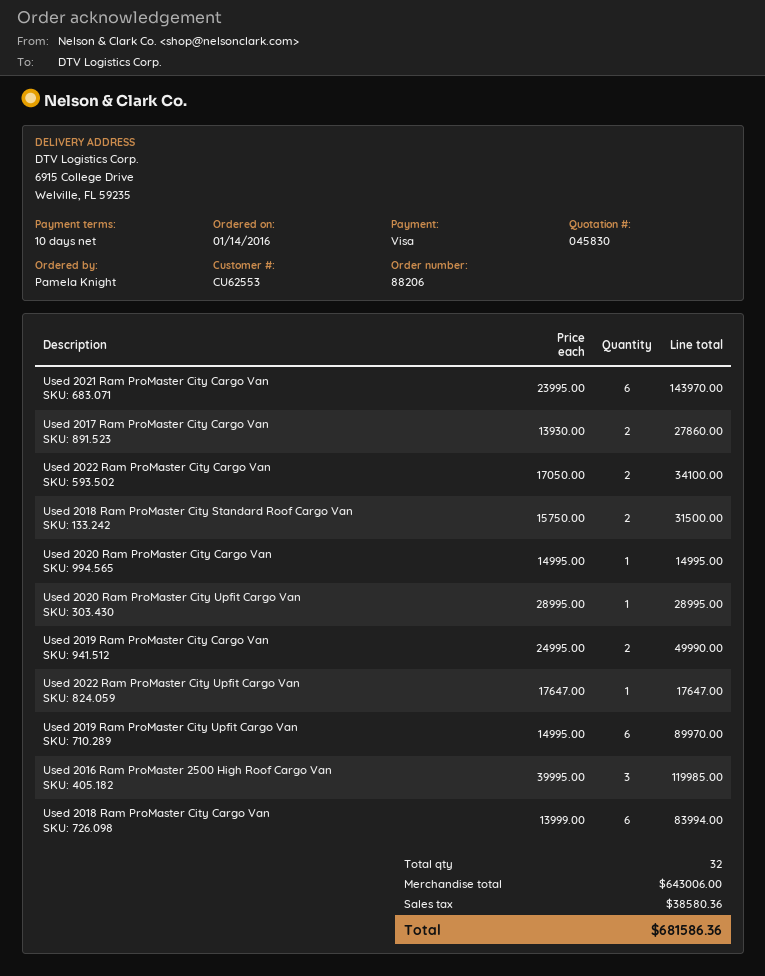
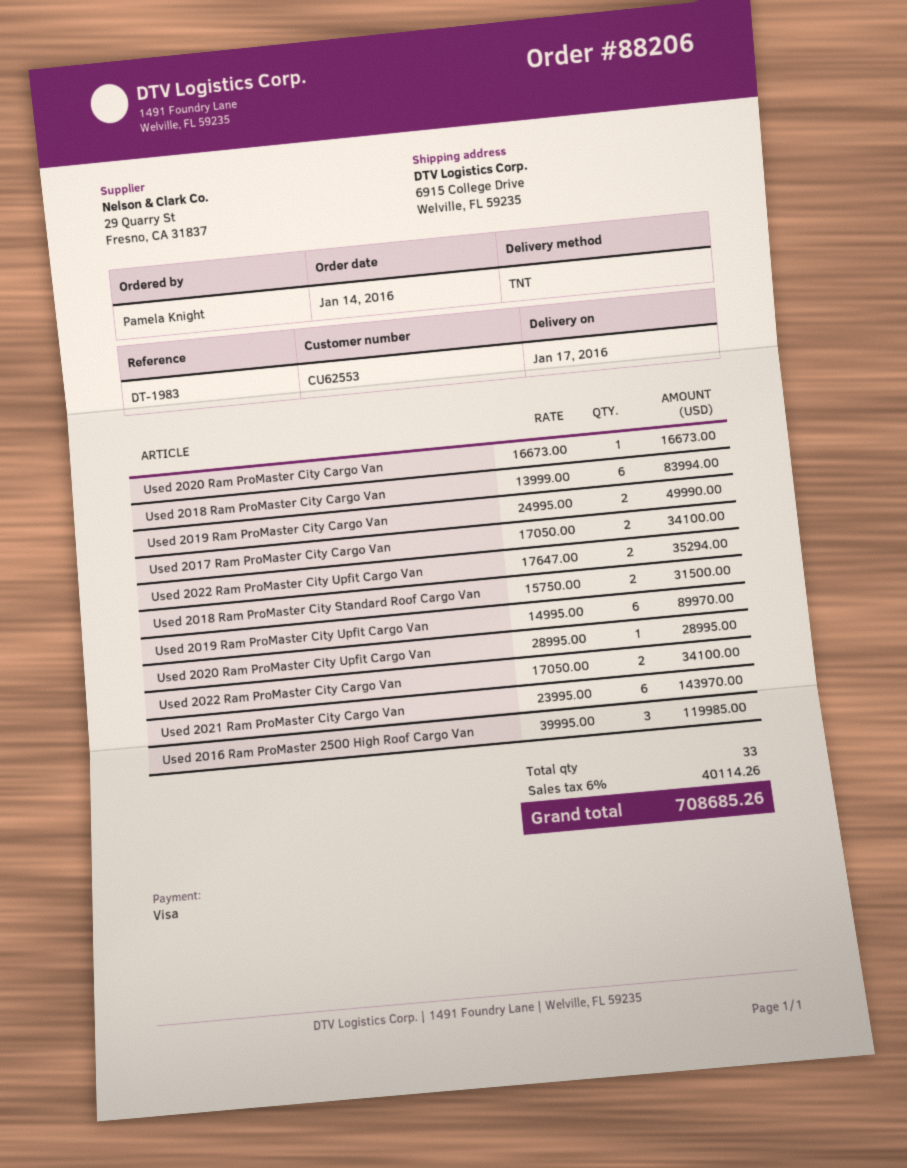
Used 2017 Ram ProMaster City Cargo Van: 2 x 13930.00 = 27860.00 -> 2 x 17050.00 = 34100.00
Used 2020 Ram ProMaster City Cargo Van: 1 x 14995.00 = 14995.00 -> 1 x 16673.00 = 16673.00
Used 2022 Ram ProMaster City Upfit Cargo Van: 1 x 17647.00 = 17647.00 -> 2 x 17647.00 = 35294.00
total quantity: 32 -> 33
tax: 38580.36 -> 40114.26
total: 681586.36 -> 708685.26

